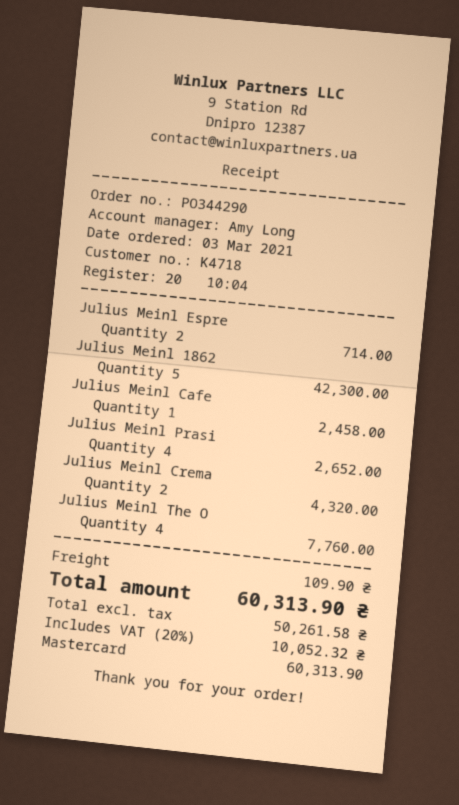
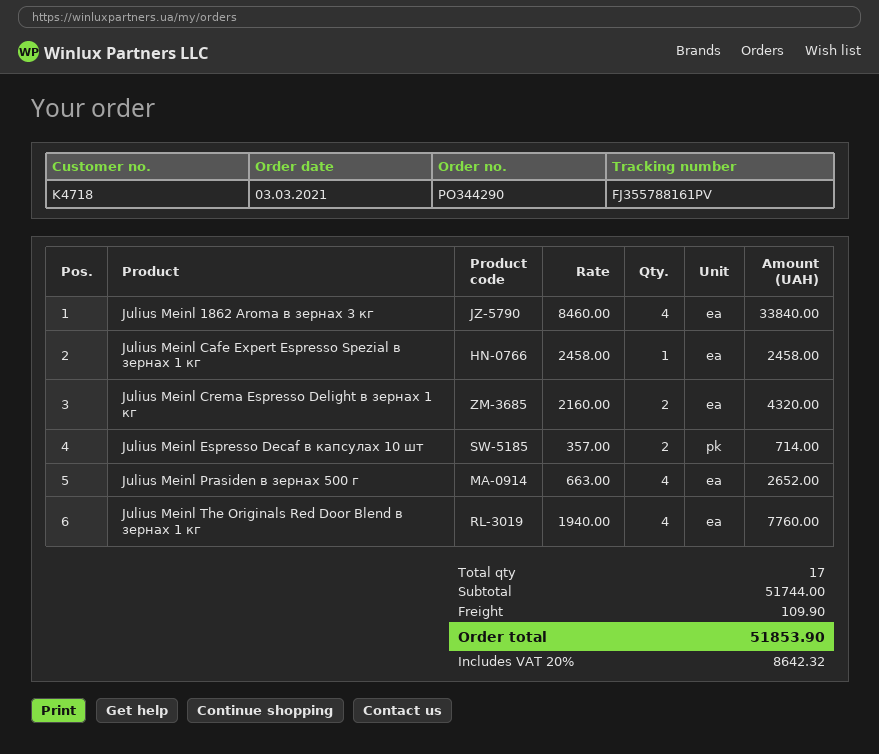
Julius Meinl 1862: 5 for 42300.00 -> 4 for 33840.00
tax: 20% = 10052.32 -> 20% = 8642.32
total: 60313.90 -> 51853.90

